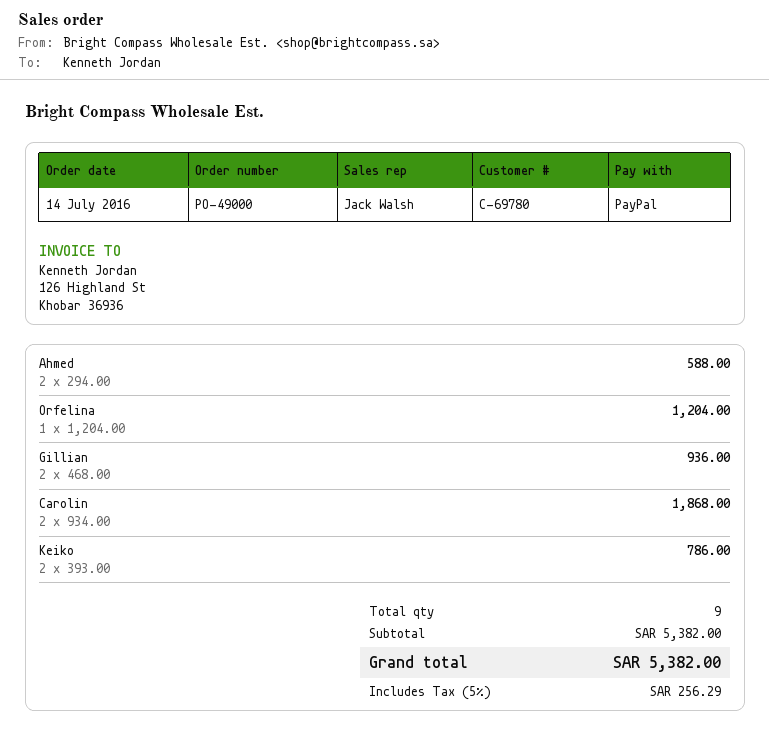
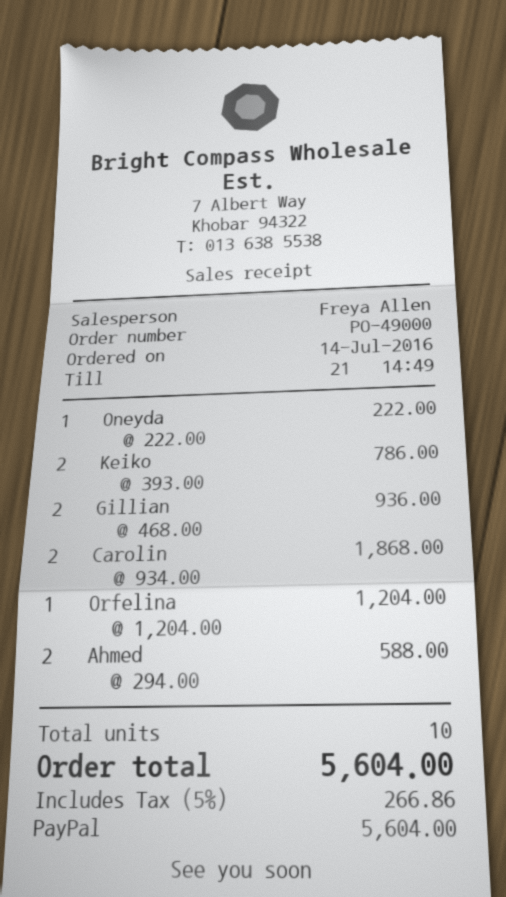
sales rep: Jack Walsh -> Freya Allen
Oneyda: none -> 1 x 222.00 = 222.00
total quantity: 9 -> 10
tax: 5% = 256.29 -> 5% = 266.86
total: 5382.00 -> 5604.00

